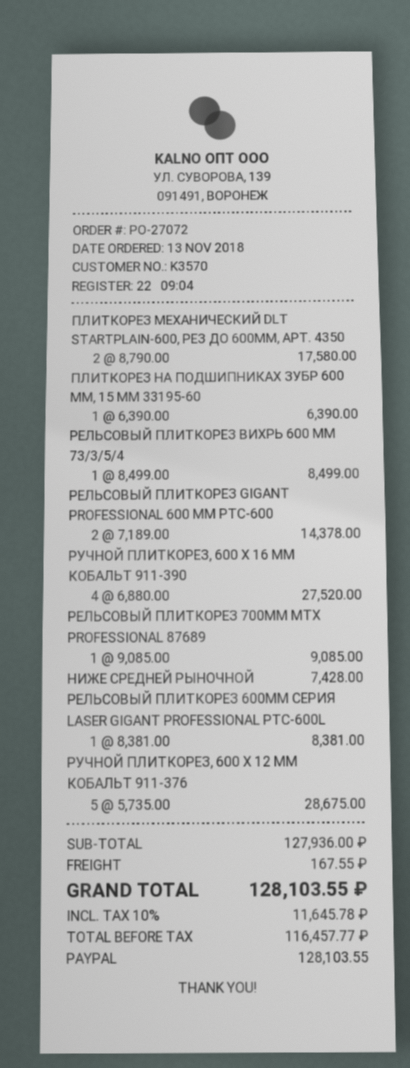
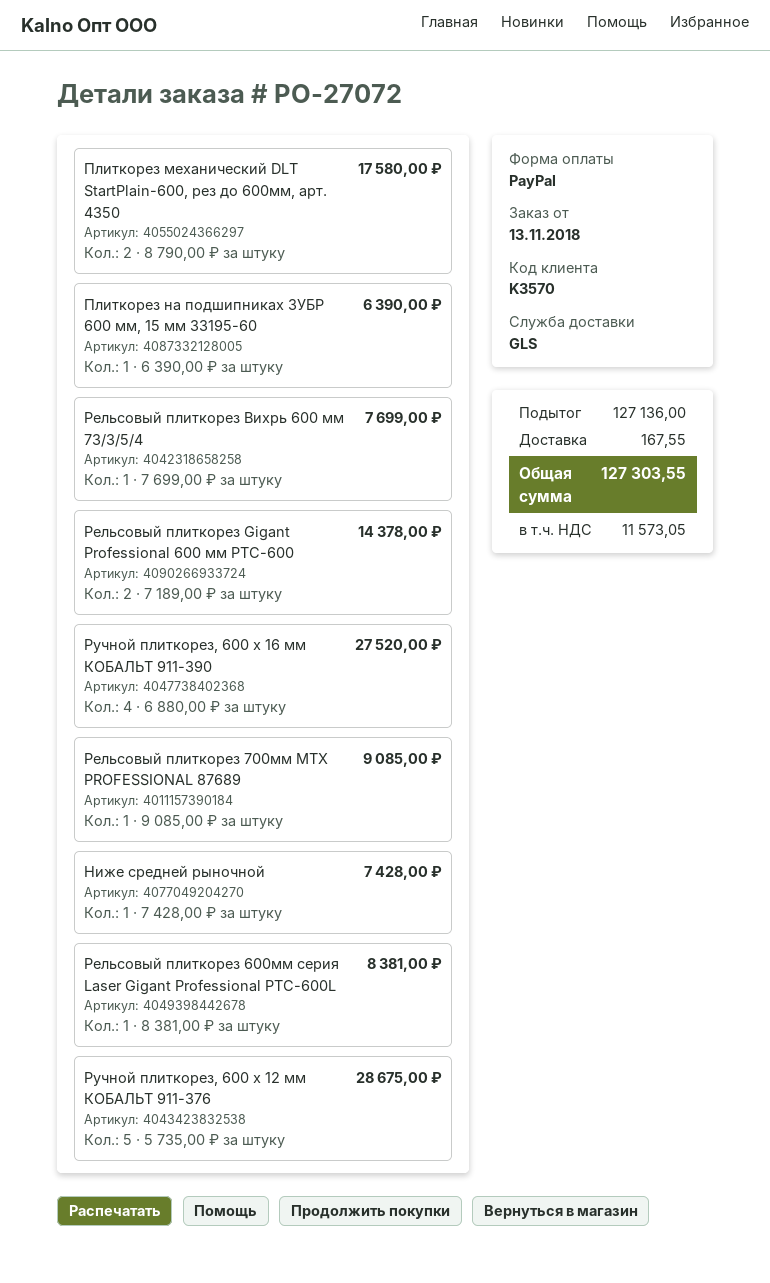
РЕЛЬСОВЫЙ ПЛИТКОРЕЗ ВИХРЬ 600 ММ 73/3/5/4: 1 x 8499.00 = 8499.00 -> 1 x 7699.00 = 7699.00
subtotal: 127936.00 -> 127136.00
tax: 11645.78 -> 11573.05
total: 128103.55 -> 127303.55

